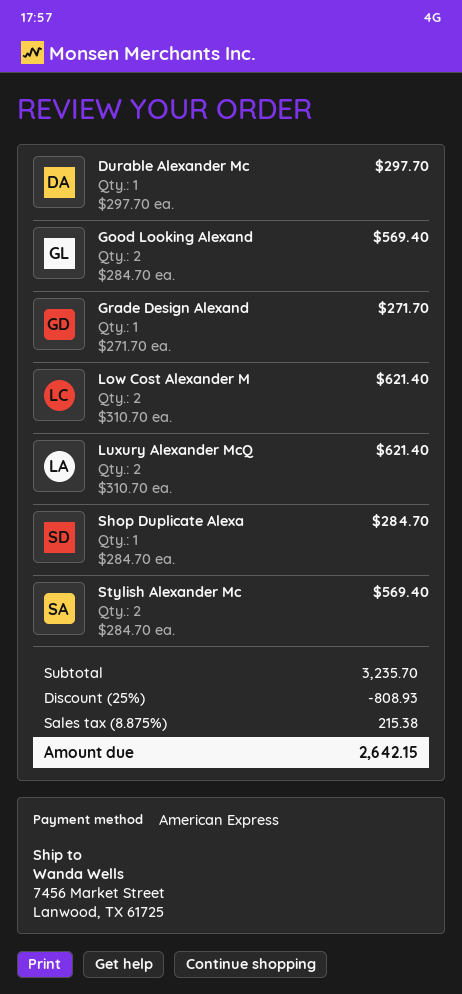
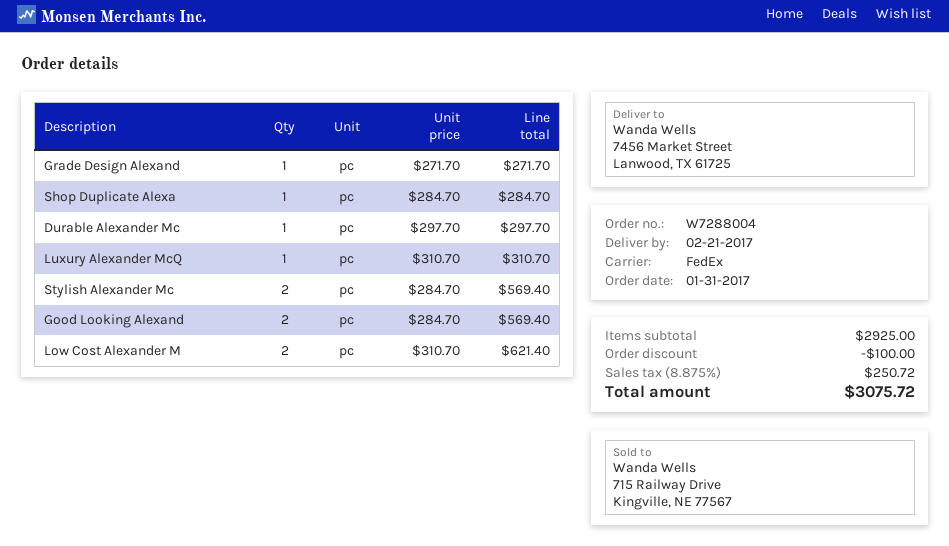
Luxury Alexander McQ: 2 x 310.70 = 621.40 -> 1 x 310.70 = 310.70
subtotal: 3235.70 -> 2925.00
discount: 808.93 -> 100.00
tax: 8.875% = 215.38 -> 8.875% = 250.72
total: 2642.15 -> 3075.72

